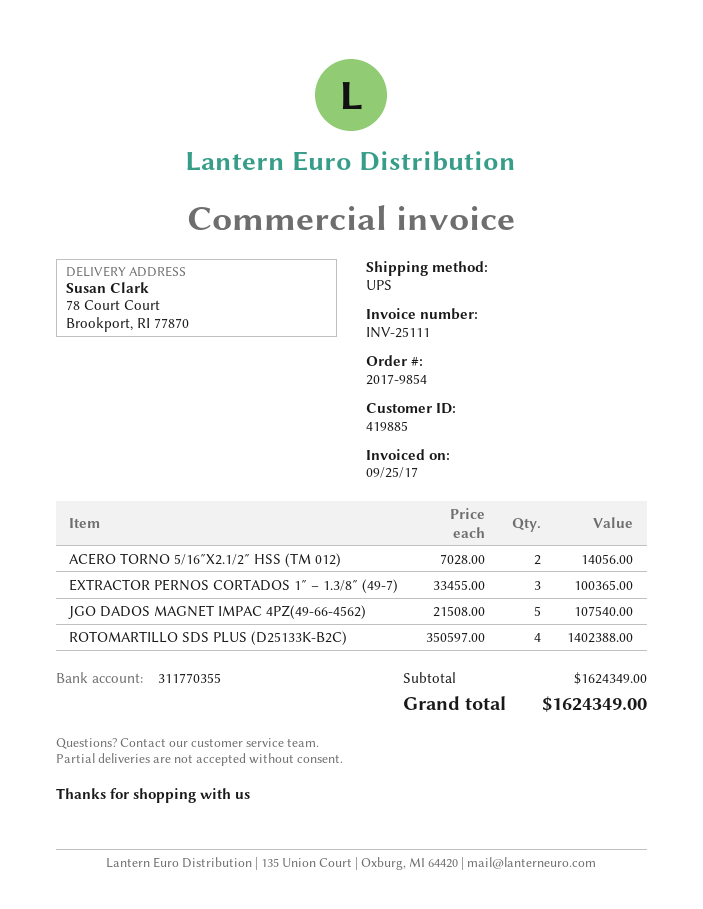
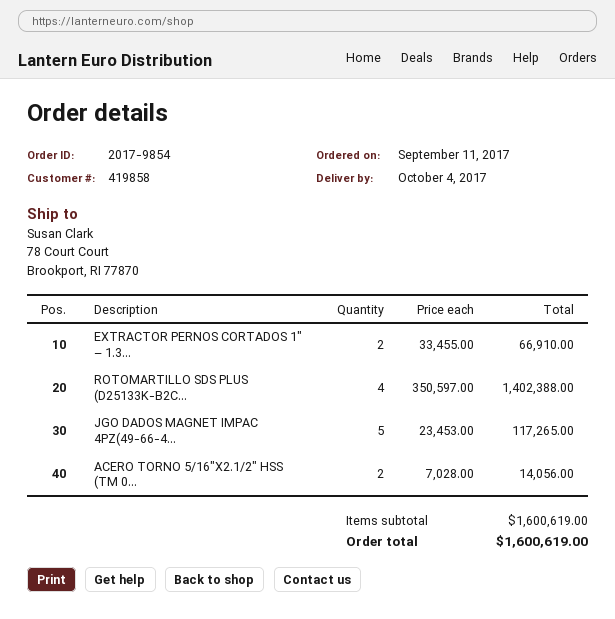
customer number: 419885 -> 419858
EXTRACTOR PERNOS CORTADOS 1″ – 1.3/8″ (49-7): 3 x 33455.00 = 100365.00 -> 2 x 33455.00 = 66910.00
JGO DADOS MAGNET IMPAC 4PZ(49-66-4562): 5 x 21508.00 = 107540.00 -> 5 x 23453.00 = 117265.00
subtotal: 1624349.00 -> 1600619.00
total: 1624349.00 -> 1600619.00

